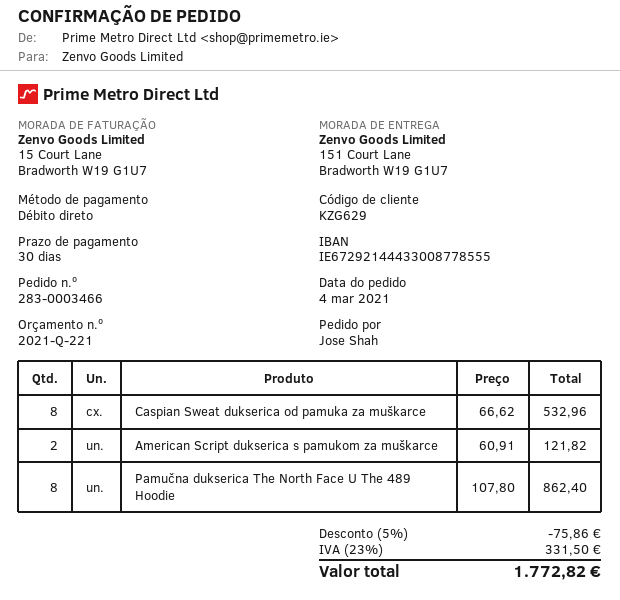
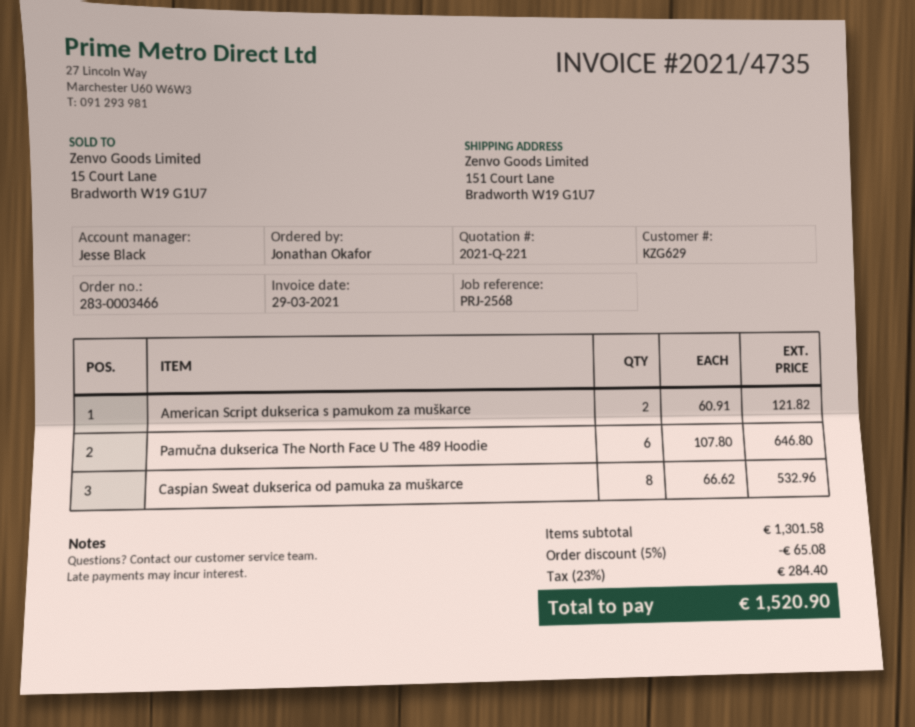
ordered by: Jose Shah -> Jonathan Okafor
Pamučna dukserica The North Face U The 489 Hoodie: 8 x 107.80 = 862.40 -> 6 x 107.80 = 646.80
discount: 5% = 75.86 -> 5% = 65.08
tax: 23% = 331.50 -> 23% = 284.40
total: 1772.82 -> 1520.90

